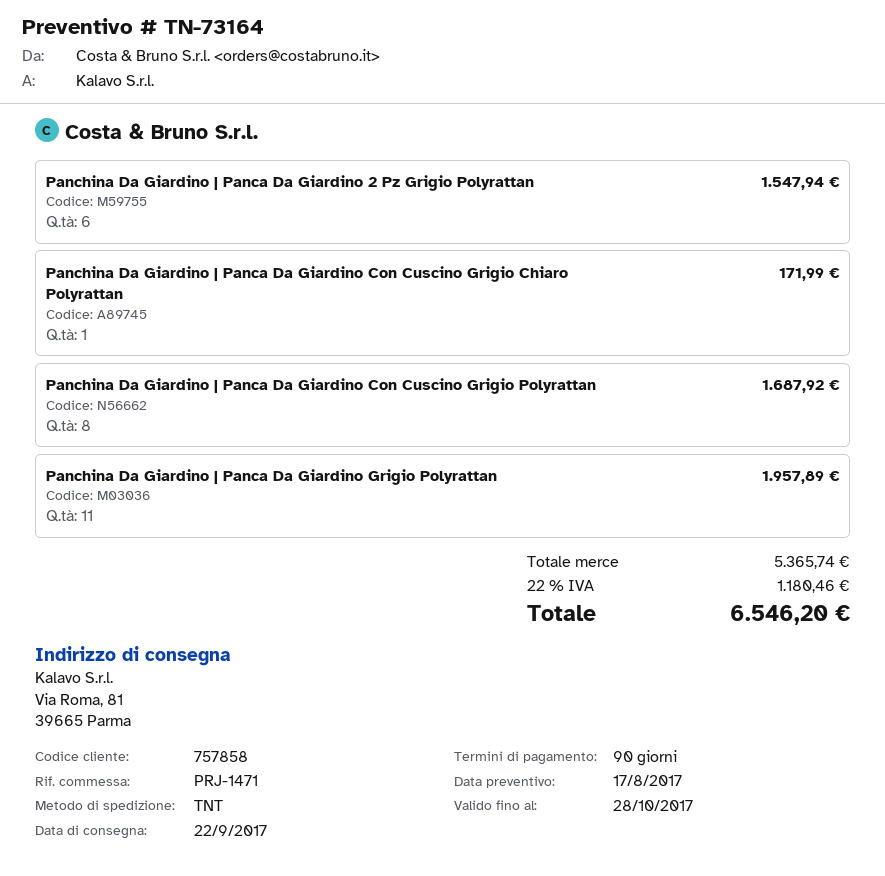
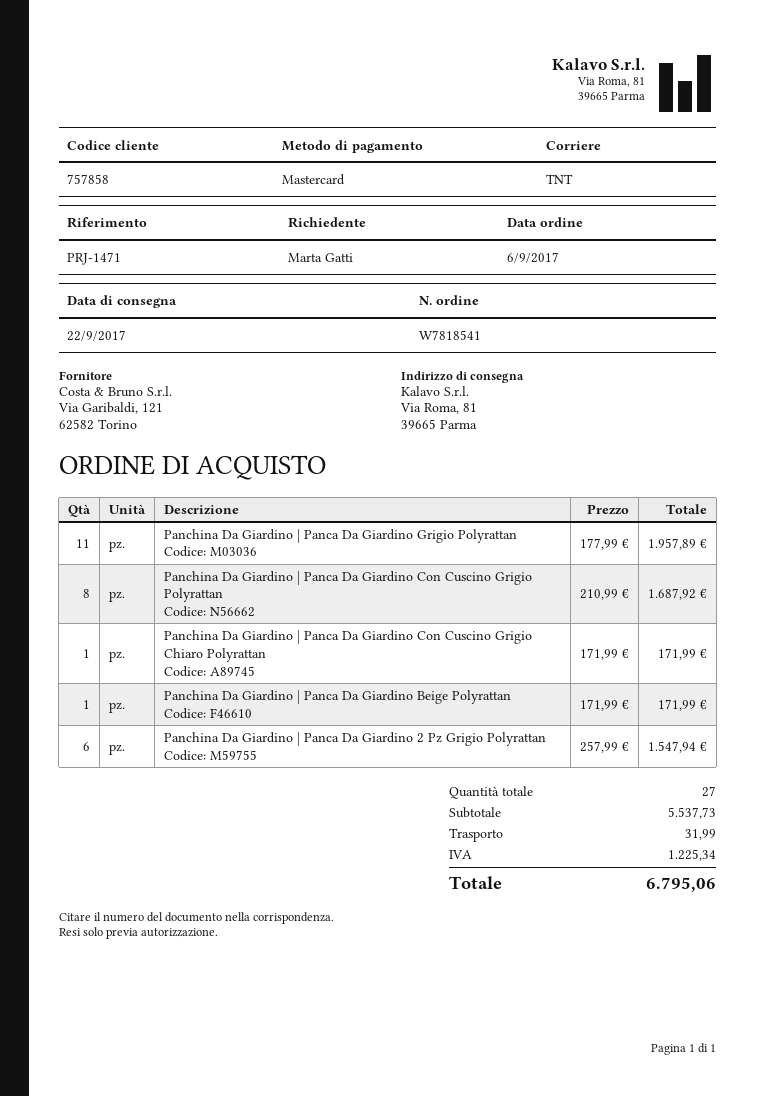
Panchina Da Giardino | Panca Da Giardino Beige Polyrattan: none -> 1 for 171.99
subtotal: 5365.74 -> 5537.73
shipping: none -> 31.99
tax: 1180.46 -> 1225.34
total: 6546.20 -> 6795.06

